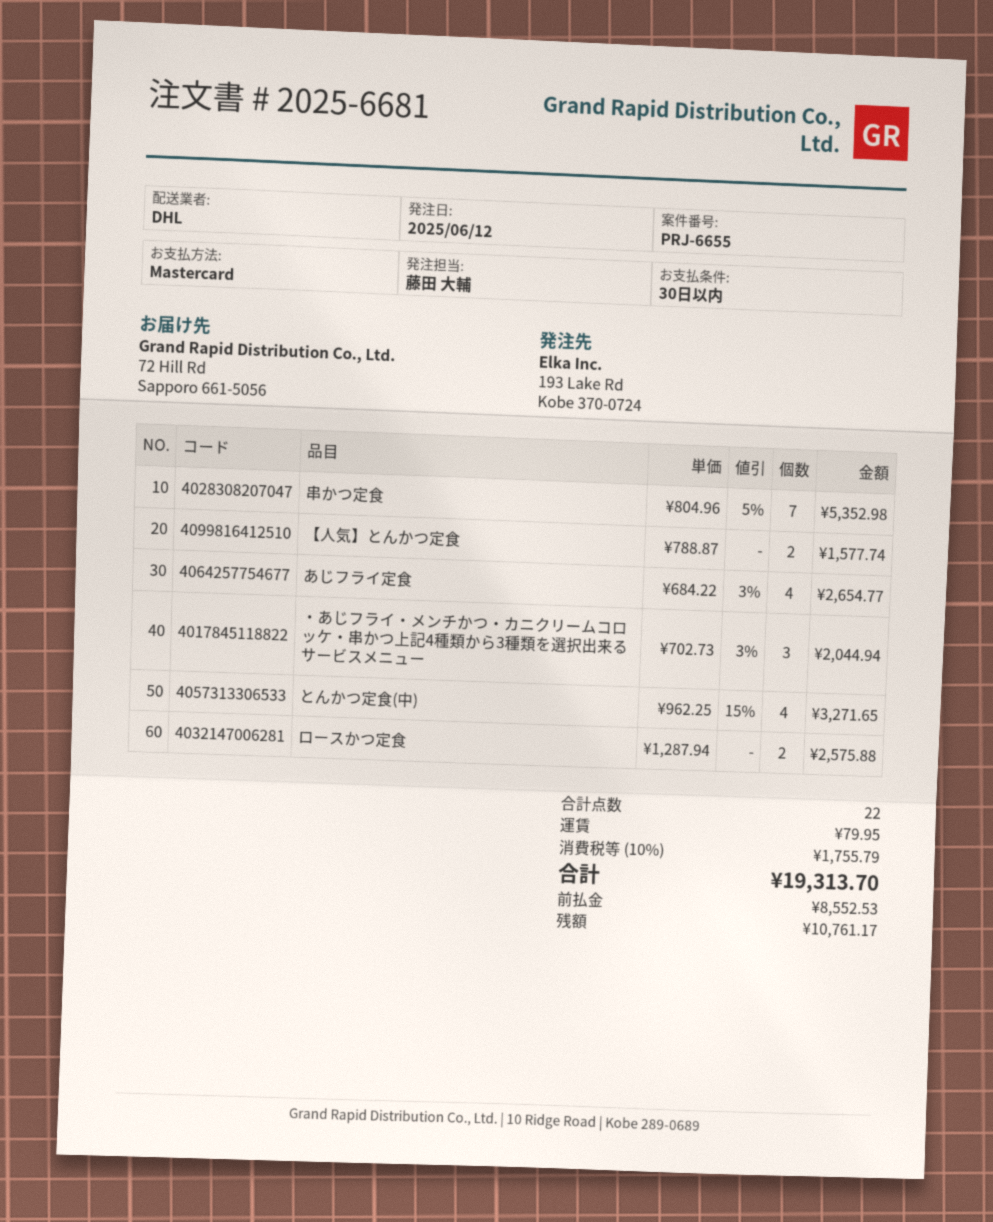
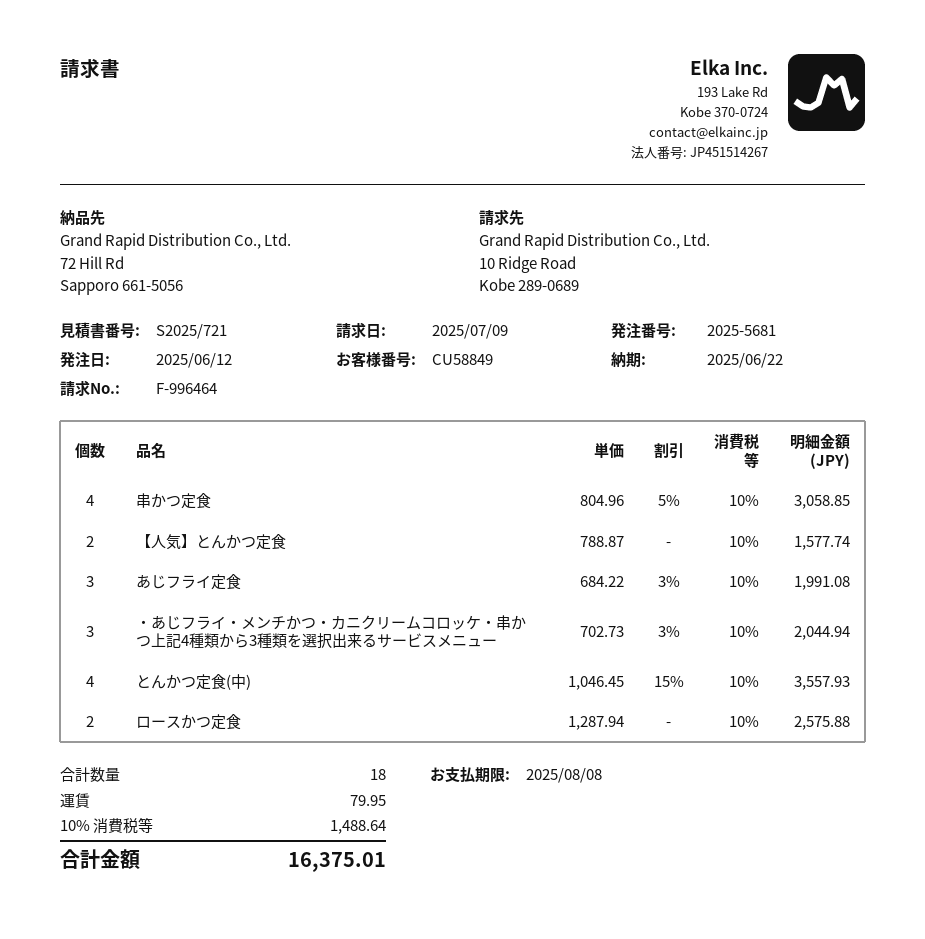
order number: 2025-6681 -> 2025-5681
串かつ定食: 7 x 804.96 - 5% = 5352.98 -> 4 x 804.96 - 5% = 3058.85
あじフライ定食: 4 x 684.22 - 3% = 2654.77 -> 3 x 684.22 - 3% = 1991.08
とんかつ定食(中): 4 x 962.25 - 15% = 3271.65 -> 4 x 1046.45 - 15% = 3557.93
total quantity: 22 -> 18
tax: 10% = 1755.79 -> 10% = 1488.64
total: 19313.70 -> 16375.01

